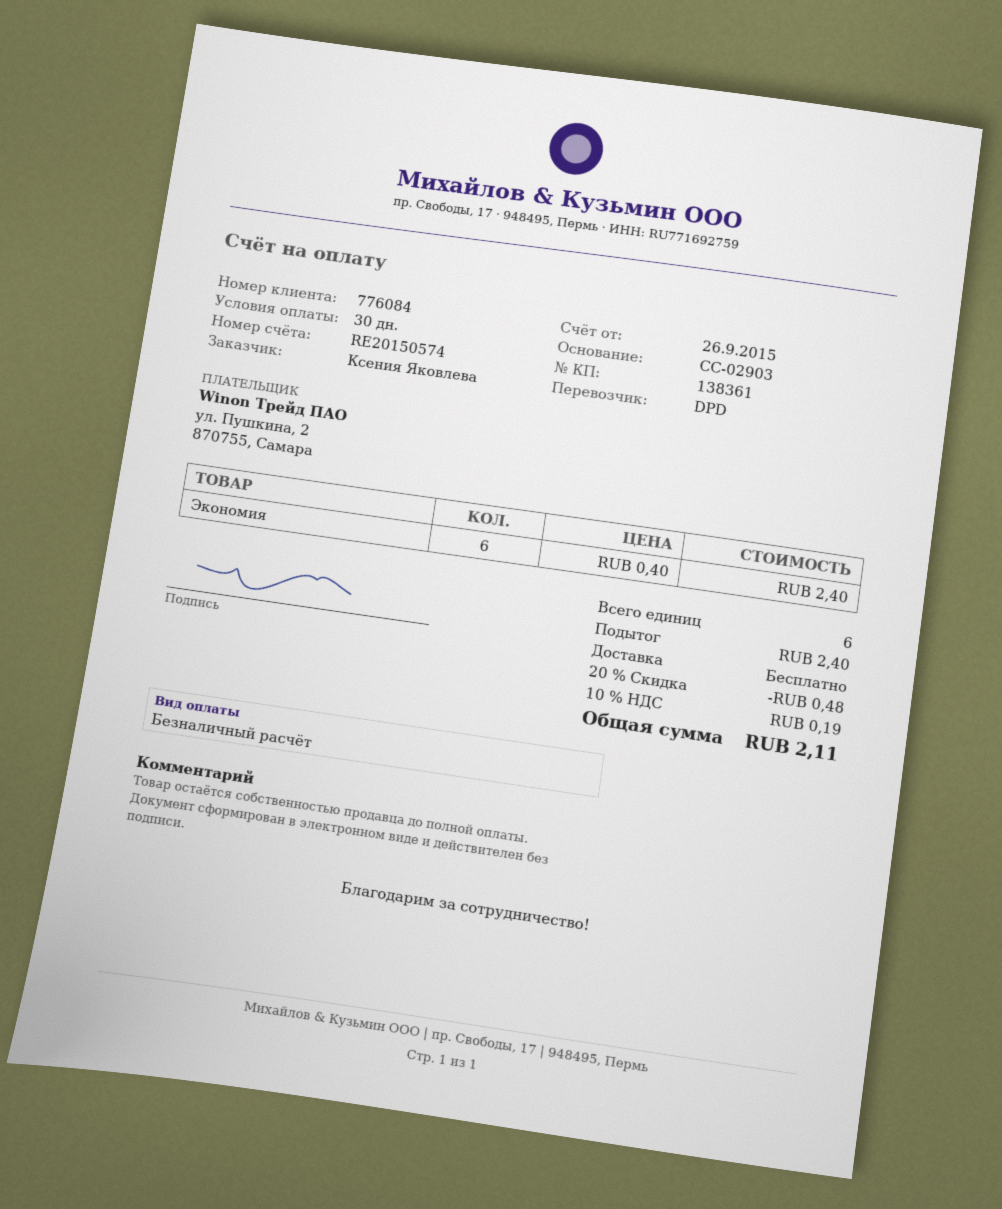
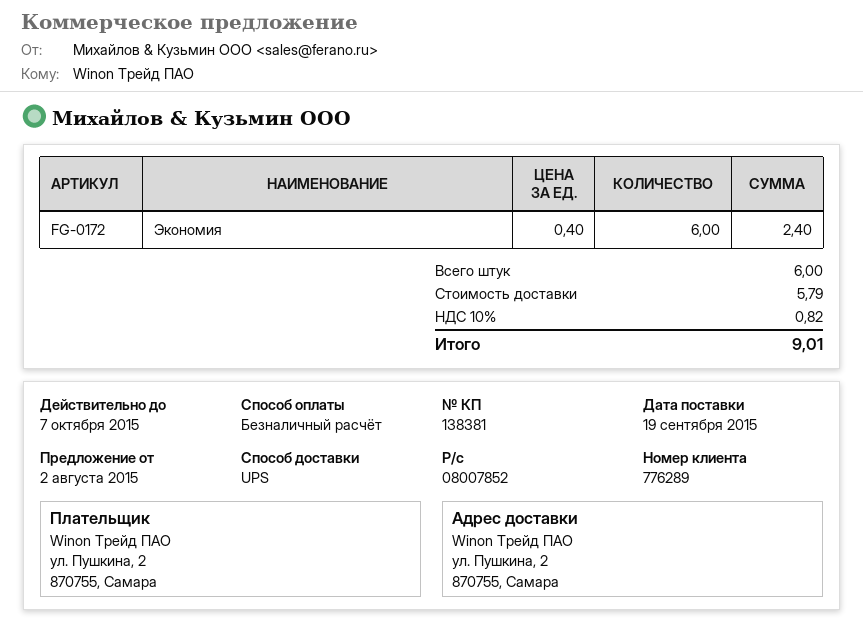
quote number: 138361 -> 138381
customer number: 776084 -> 776289
shipping method: DPD -> UPS
discount: 20% = 0.48 -> none
shipping: 0.00 -> 5.79
tax: 10% = 0.19 -> 10% = 0.82
total: 2.11 -> 9.01

